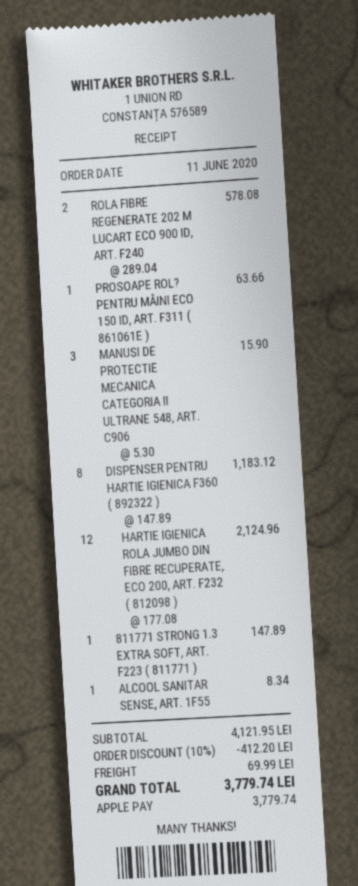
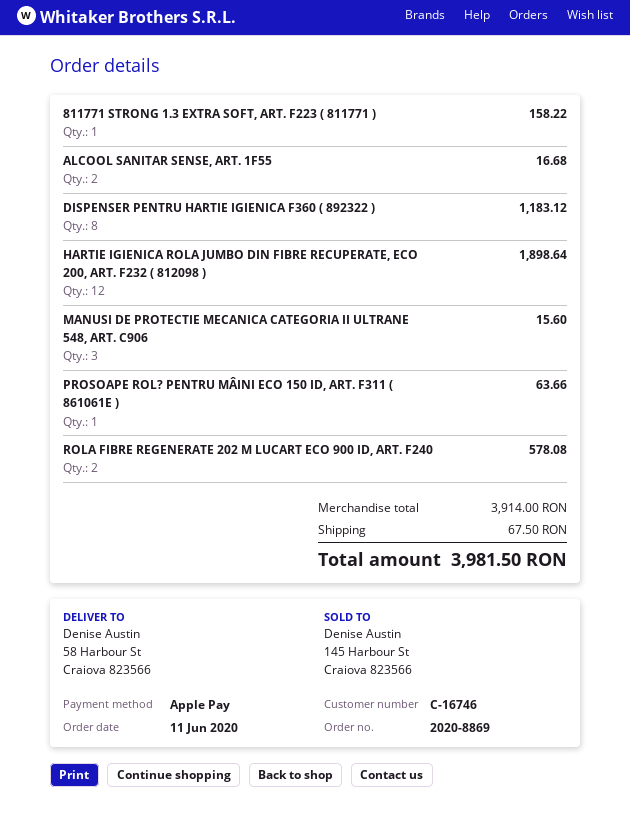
MANUSI DE PROTECTIE MECANICA CATEGORIA II ULTRANE 548, ART. C906: 3 for 15.90 -> 3 for 15.60
HARTIE IGIENICA ROLA JUMBO DIN FIBRE RECUPERATE, ECO 200, ART. F232 ( 812098 ): 12 for 2124.96 -> 12 for 1898.64
811771 STRONG 1.3 EXTRA SOFT, ART. F223 ( 811771 ): 1 for 147.89 -> 1 for 158.22
ALCOOL SANITAR SENSE, ART. 1F55: 1 for 8.34 -> 2 for 16.68
subtotal: 4121.95 -> 3914.00
discount: 10% = 412.20 -> none
shipping: 69.99 -> 67.50
total: 3779.74 -> 3981.50

